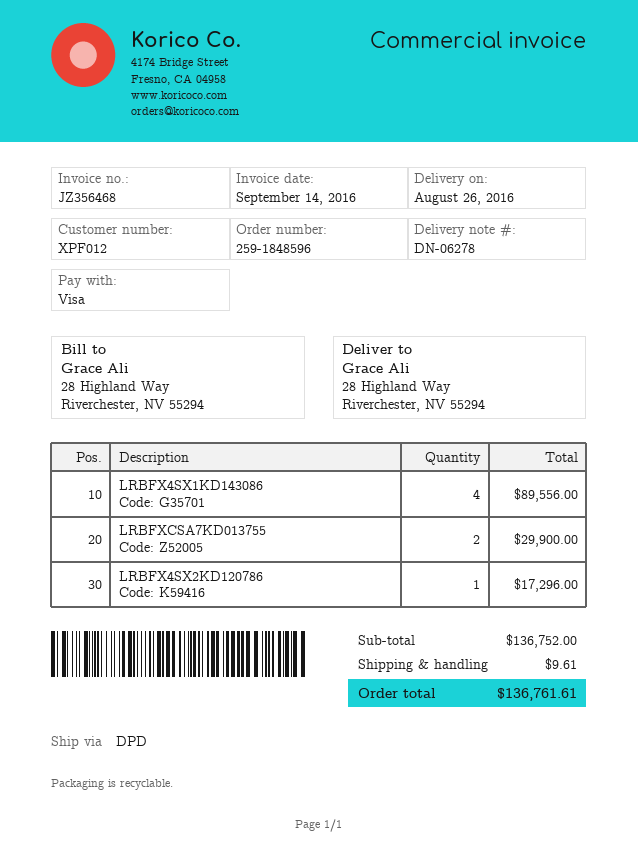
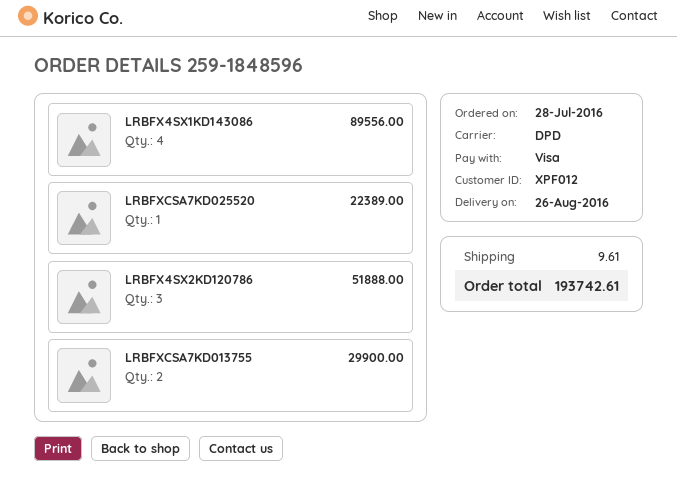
LRBFX4SX2KD120786: 1 for 17296.00 -> 3 for 51888.00
LRBFXCSA7KD025520: none -> 1 for 22389.00
total: 136761.61 -> 193742.61

